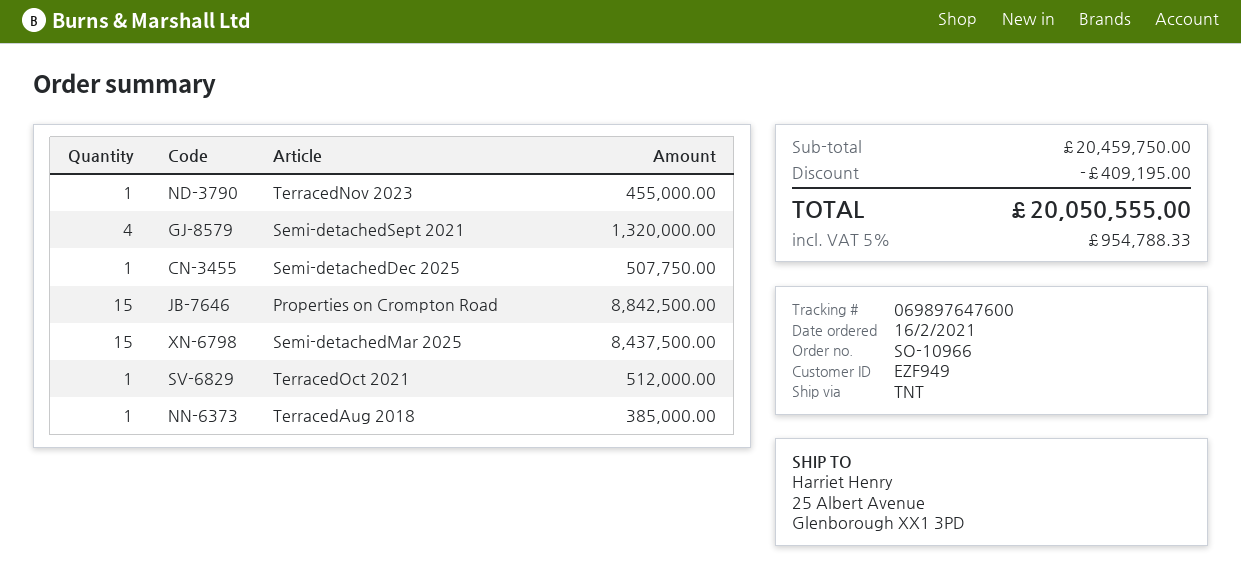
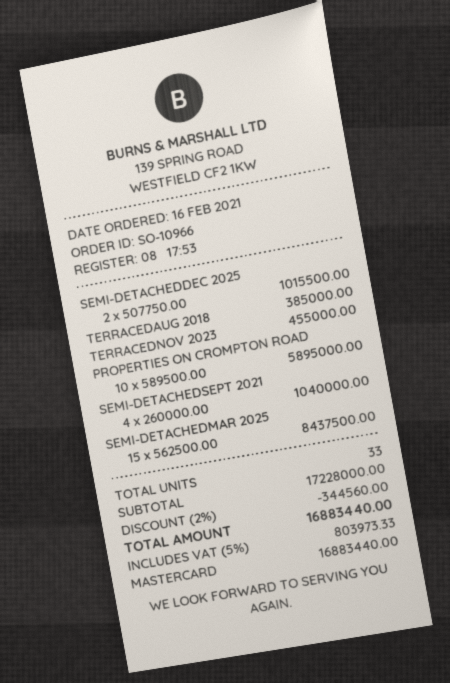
Semi-detachedSept 2021: 4 for 1320000.00 -> 4 for 1040000.00
Semi-detachedDec 2025: 1 for 507750.00 -> 2 for 1015500.00
Properties on Crompton Road: 15 for 8842500.00 -> 10 for 5895000.00
TerracedOct 2021: 1 for 512000.00 -> none
subtotal: 20459750.00 -> 17228000.00
discount: 409195.00 -> 344560.00
tax: 5% = 954788.33 -> 5% = 803973.33
total: 20050555.00 -> 16883440.00

